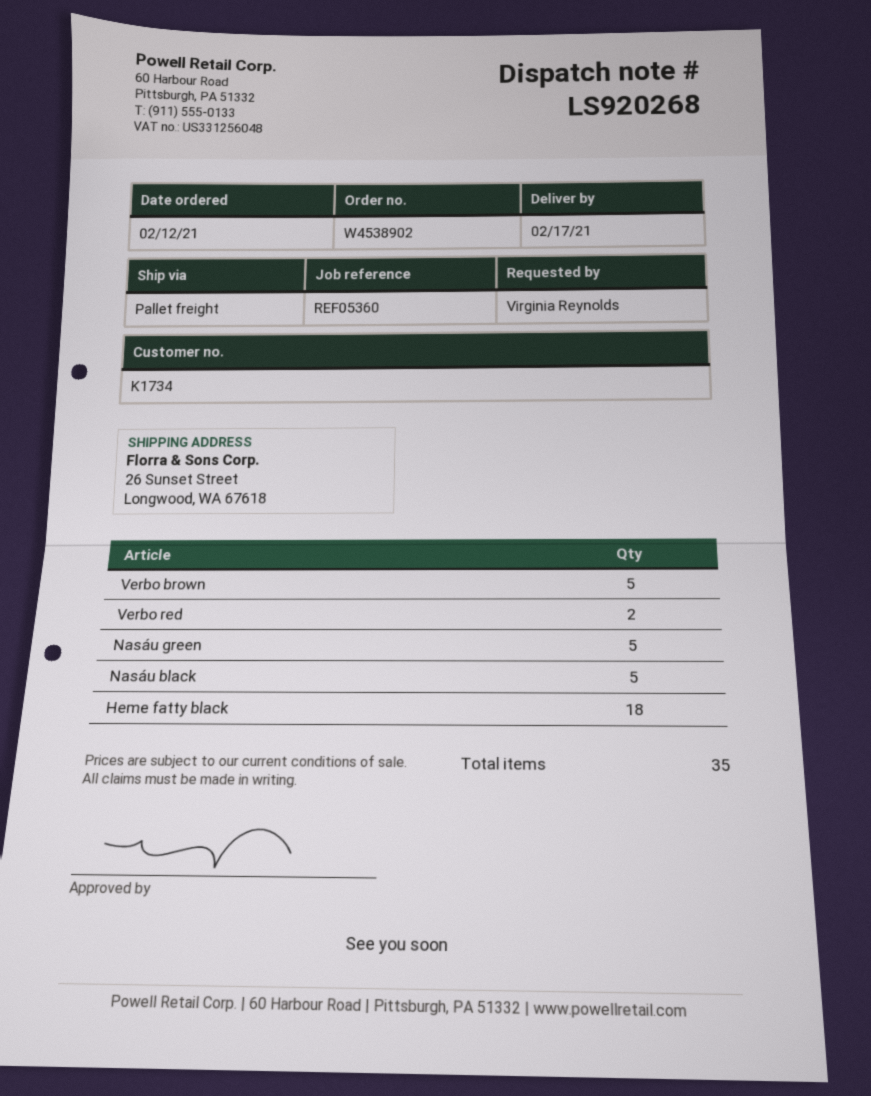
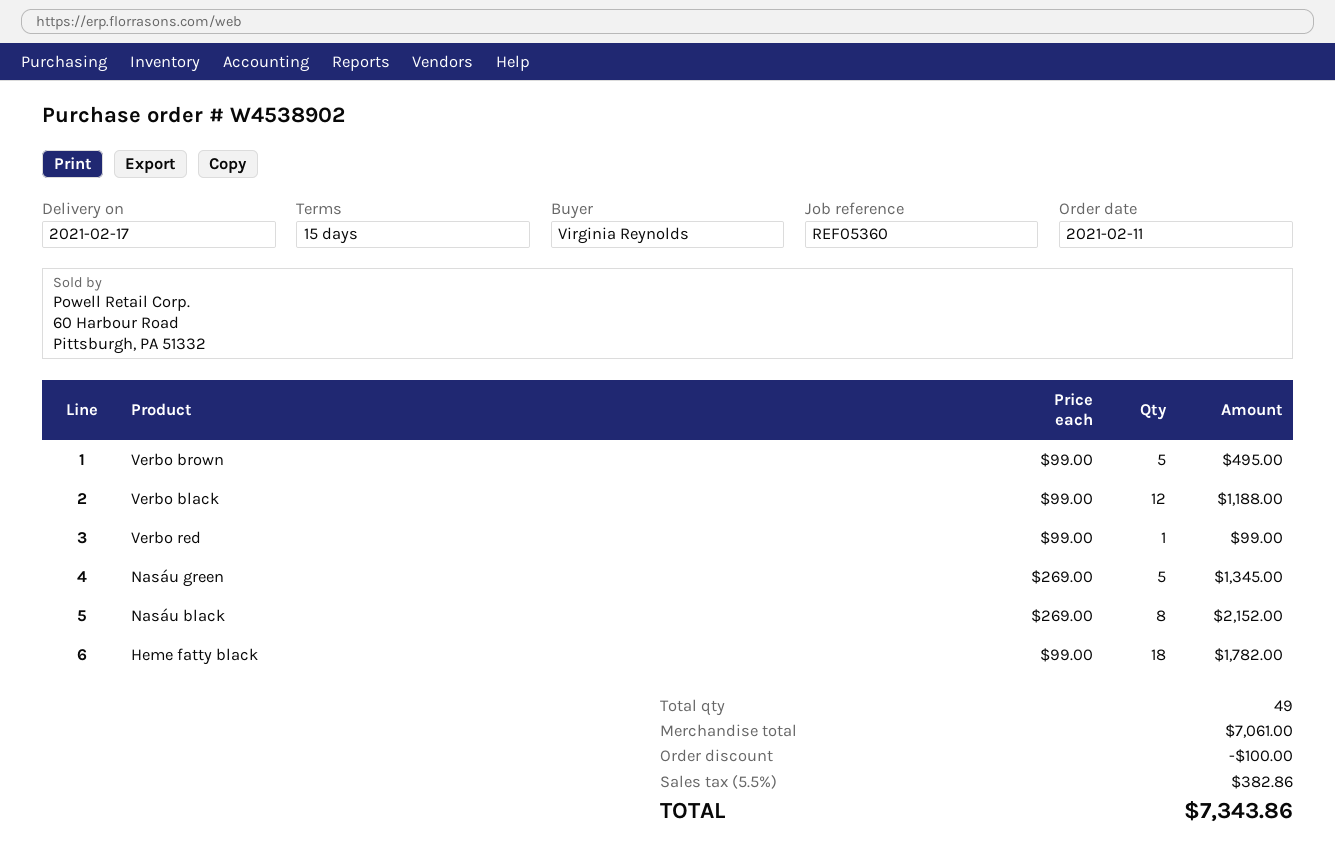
order date: 2021-02-12 -> 2021-02-11
Verbo red: 2 -> 1
Nasáu black: 5 -> 8
Verbo black: none -> 12
total quantity: 35 -> 49

